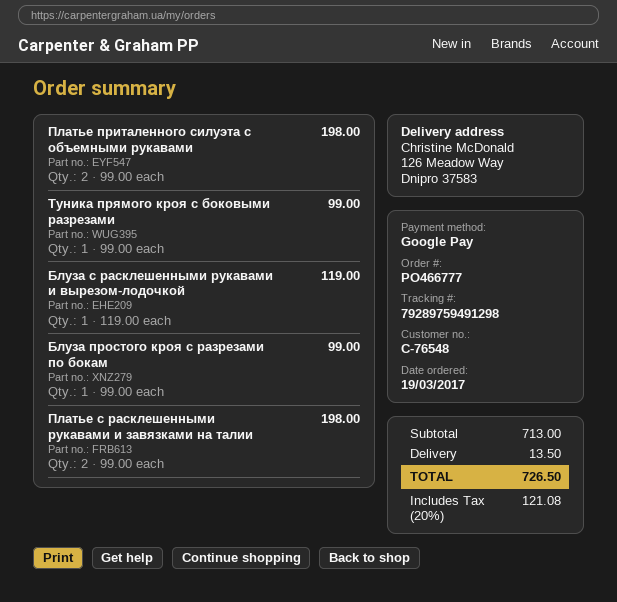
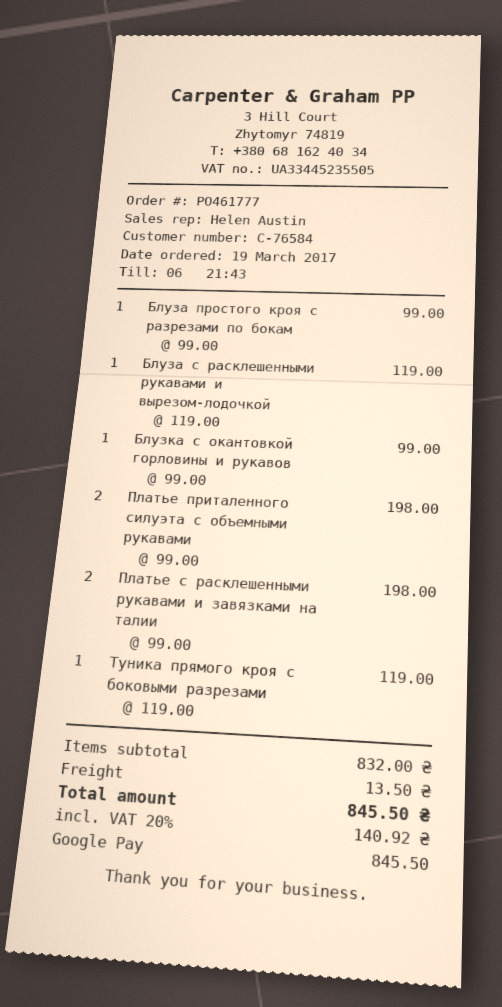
order number: PO466777 -> PO461777
customer number: C-76548 -> C-76584
Туника прямого кроя с боковыми разрезами: 1 x 99.00 = 99.00 -> 1 x 119.00 = 119.00
Блузка с окантовкой горловины и рукавов: none -> 1 x 99.00 = 99.00
subtotal: 713.00 -> 832.00
tax: 20% = 121.08 -> 20% = 140.92
total: 726.50 -> 845.50

